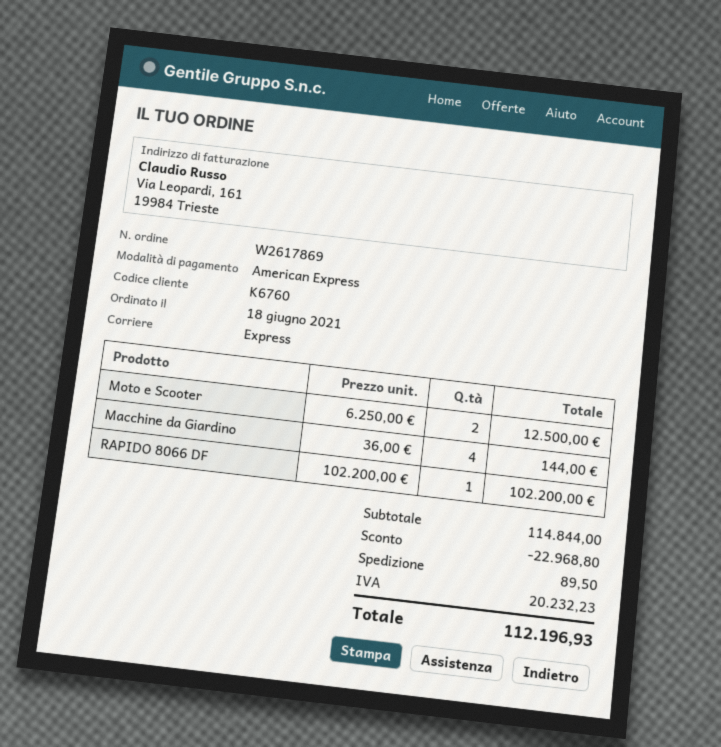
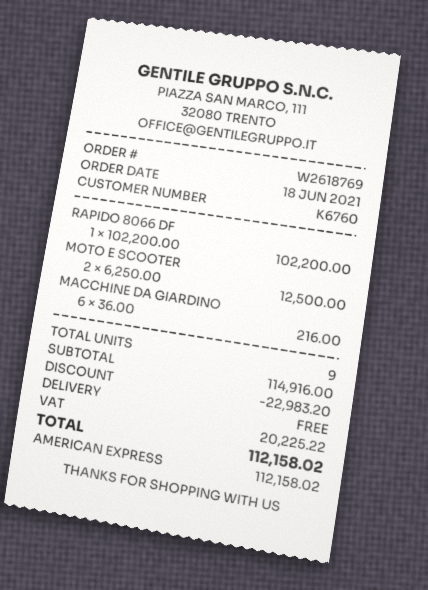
order number: W2617869 -> W2618769
Macchine da Giardino: 4 x 36.00 = 144.00 -> 6 x 36.00 = 216.00
subtotal: 114844.00 -> 114916.00
discount: 22968.80 -> 22983.20
shipping: 89.50 -> 0.00
tax: 20232.23 -> 20225.22
total: 112196.93 -> 112158.02

